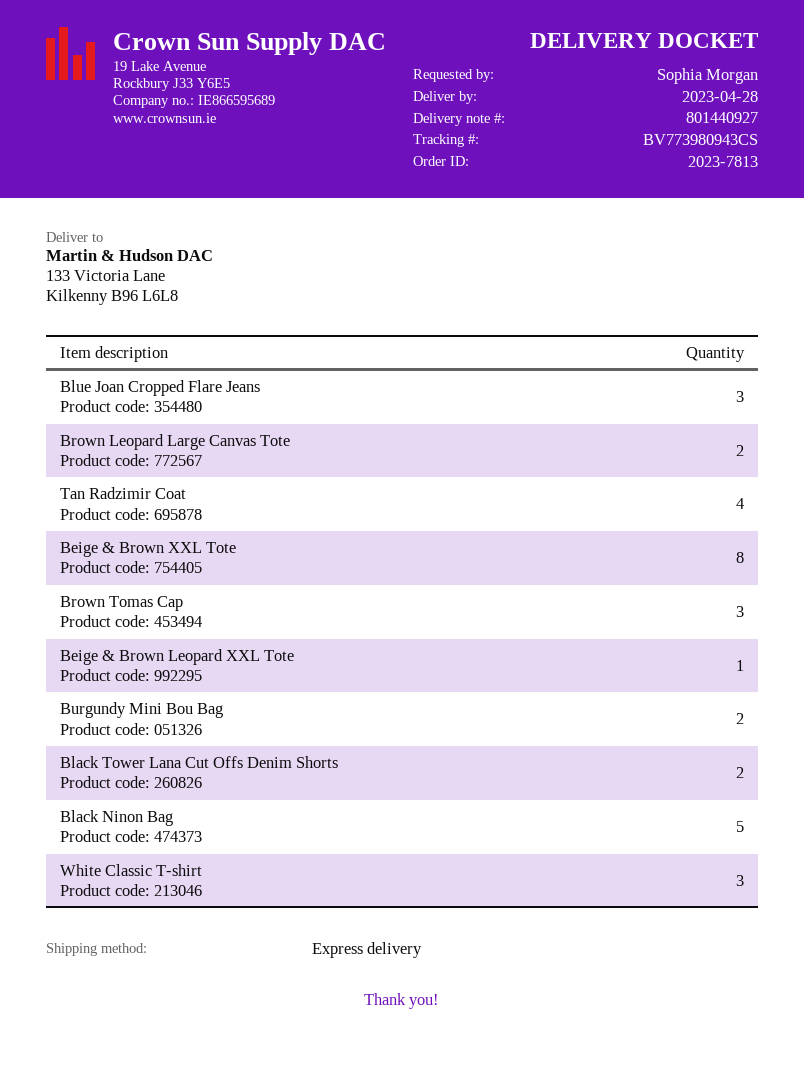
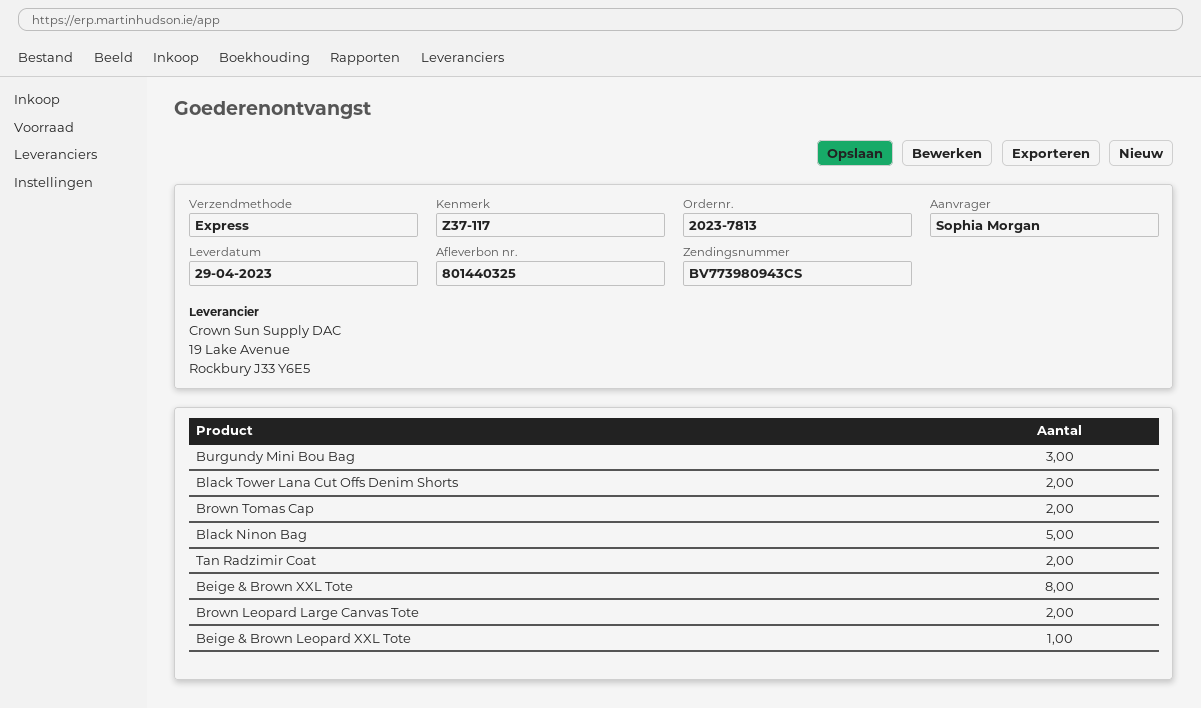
delivery note number: 801440927 -> 801440325
delivery date: 2023-04-28 -> 2023-04-29
Blue Joan Cropped Flare Jeans: 3 -> none
Tan Radzimir Coat: 4 -> 2
Brown Tomas Cap: 3 -> 2
Burgundy Mini Bou Bag: 2 -> 3
White Classic T-shirt: 3 -> none

